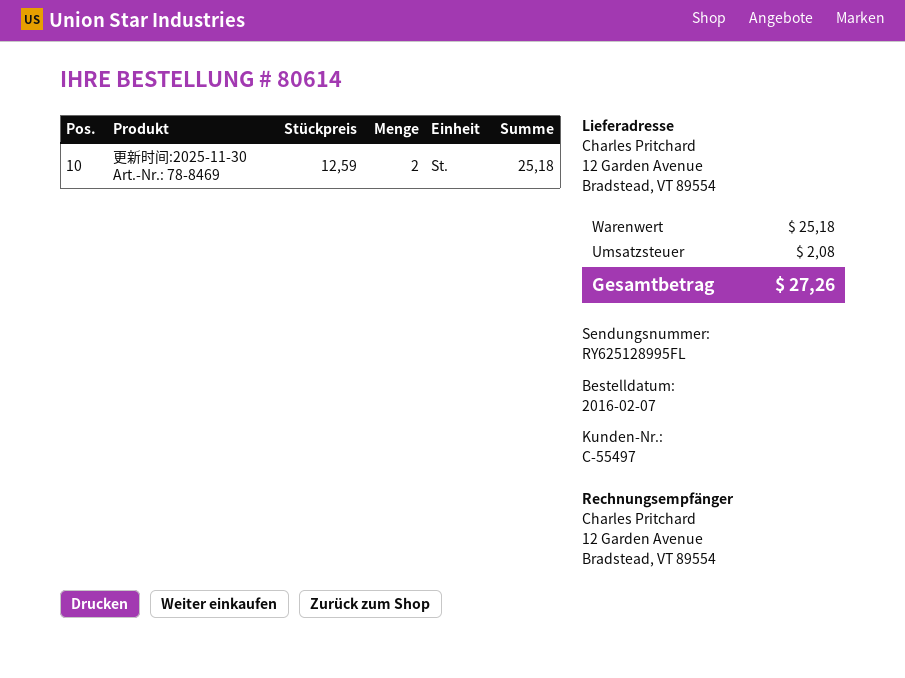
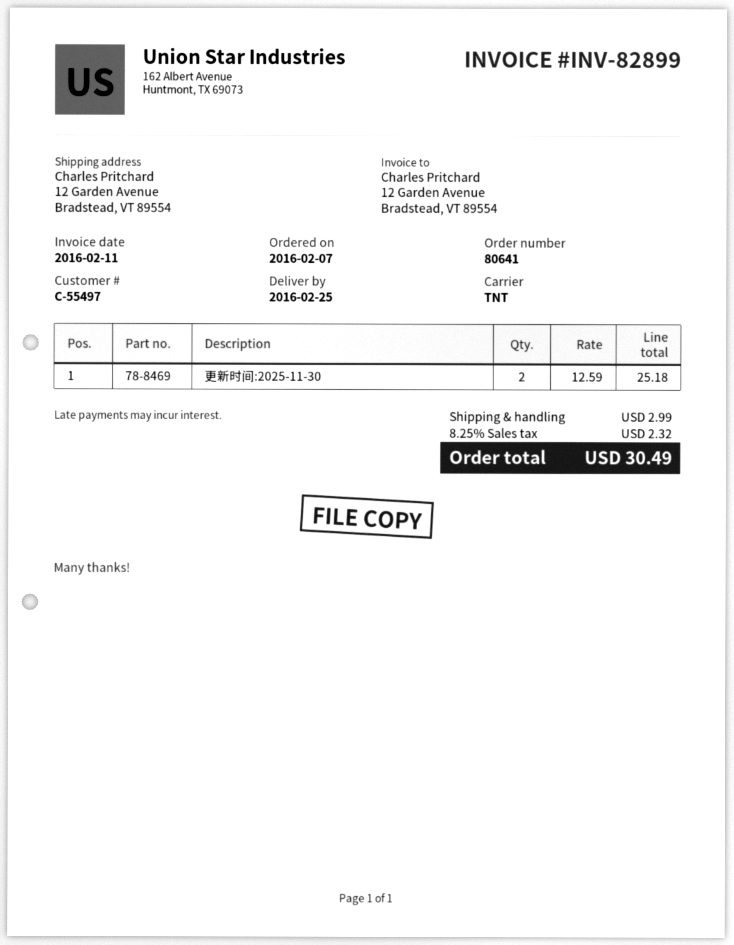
order number: 80614 -> 80641
shipping: none -> 2.99
tax: 2.08 -> 2.32
total: 27.26 -> 30.49

